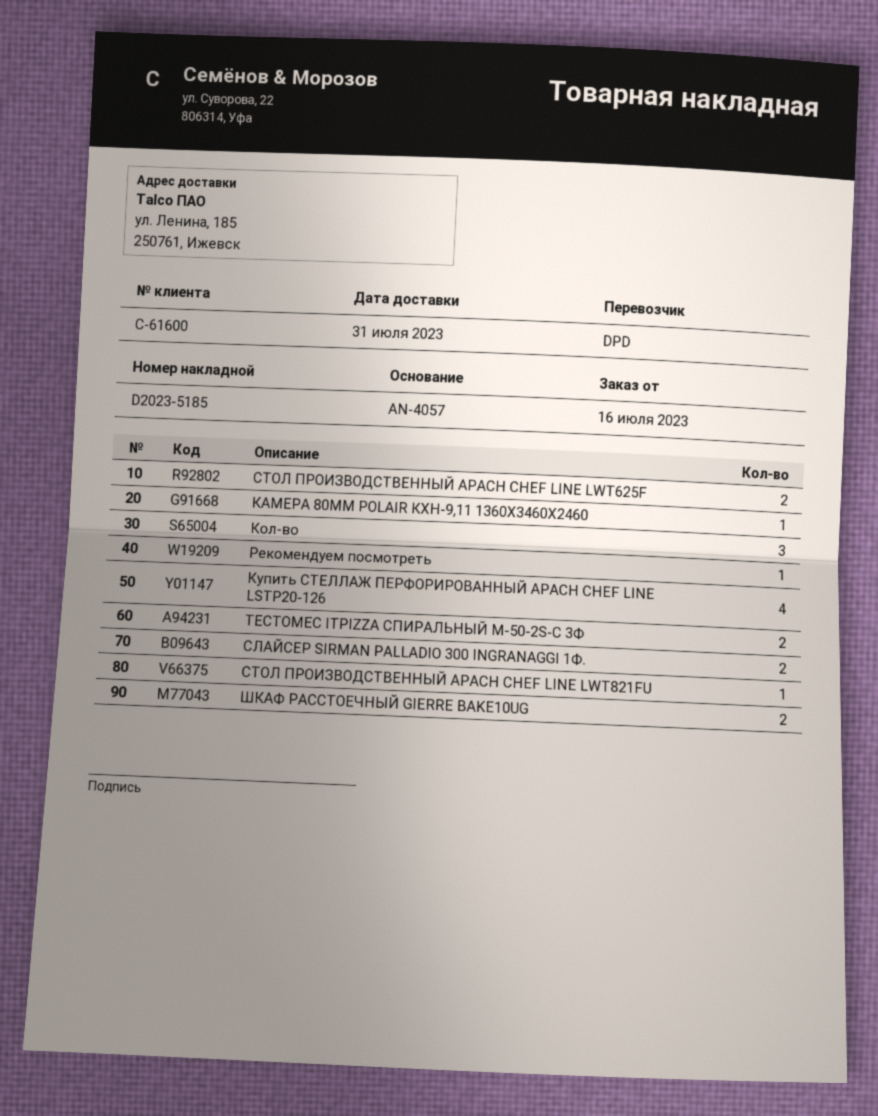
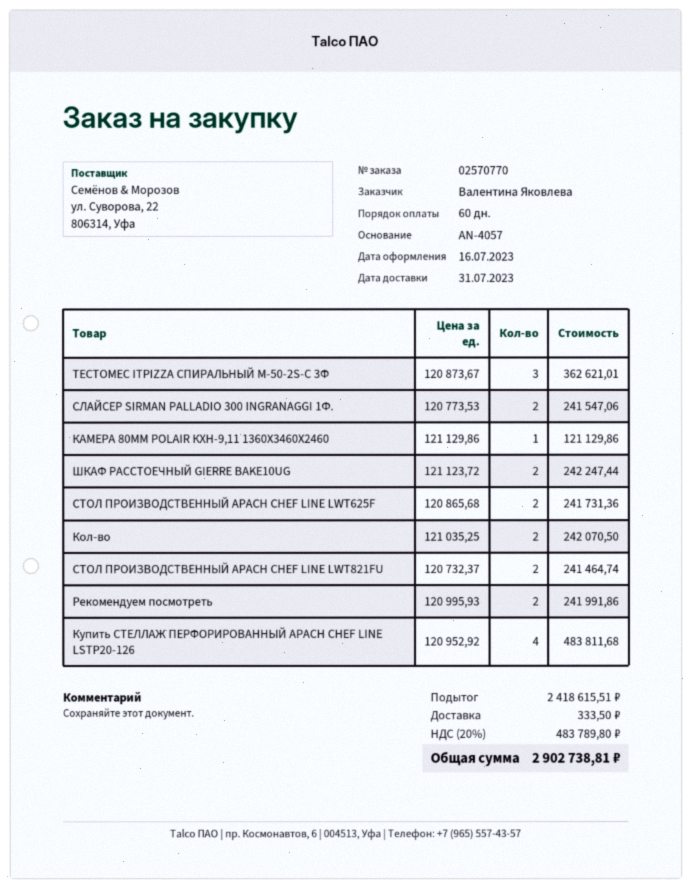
Кол-во: 3 -> 2
Рекомендуем посмотреть: 1 -> 2
ТЕСТОМЕС ITPIZZA СПИРАЛЬНЫЙ M-50-2S-С 3Ф: 2 -> 3
СТОЛ ПРОИЗВОДСТВЕННЫЙ APACH CHEF LINE LWT821FU: 1 -> 2

